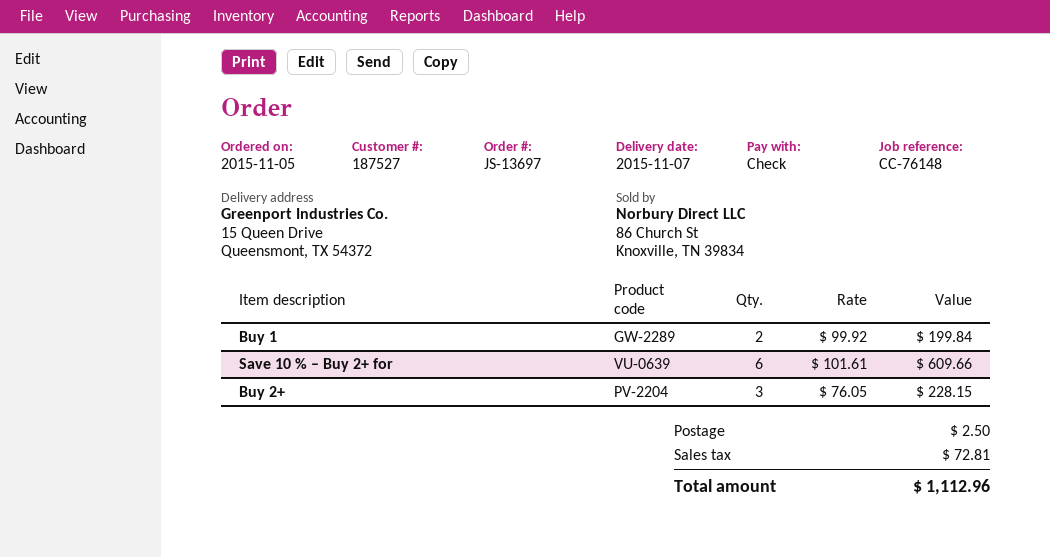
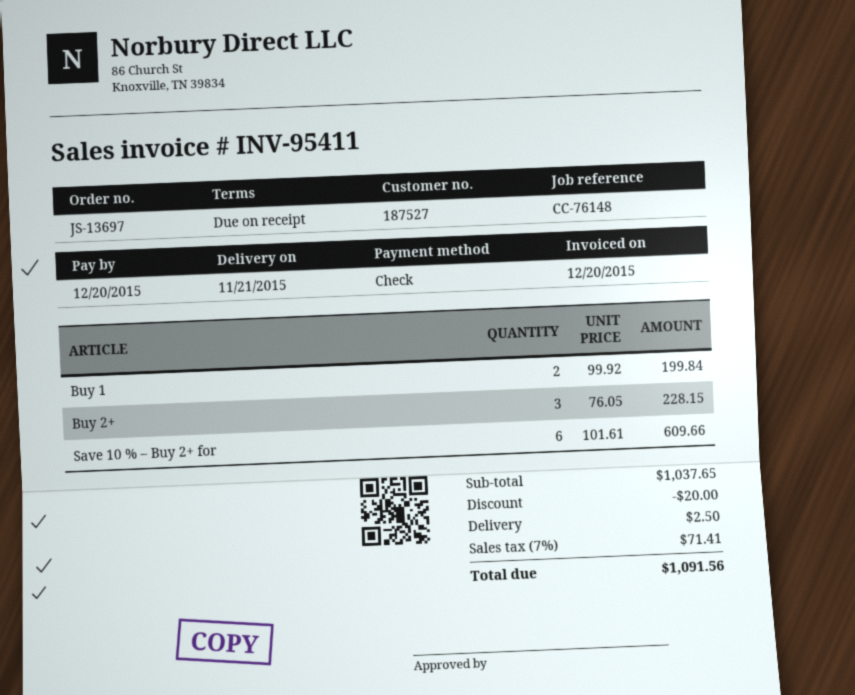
delivery date: 2015-11-07 -> 2015-11-21
discount: none -> 20.00
tax: 72.81 -> 71.41
total: 1112.96 -> 1091.56

